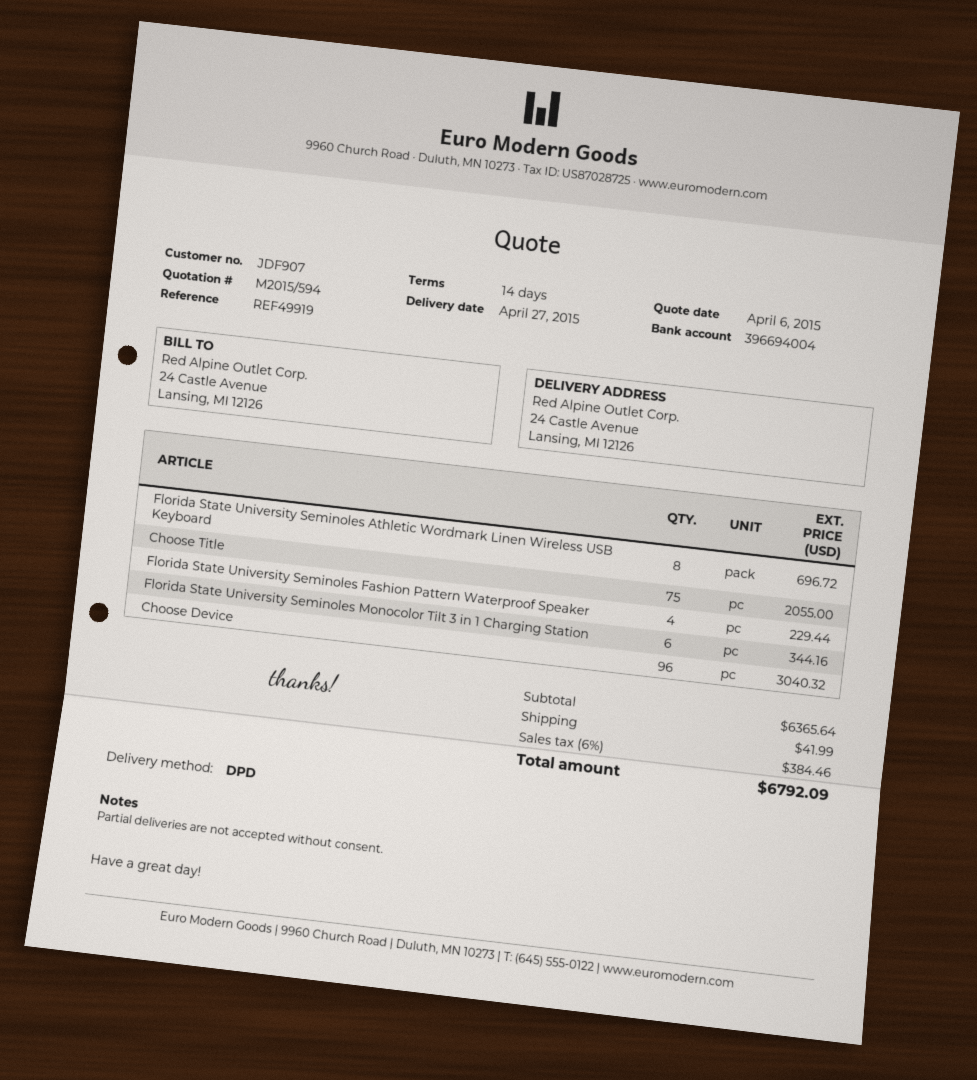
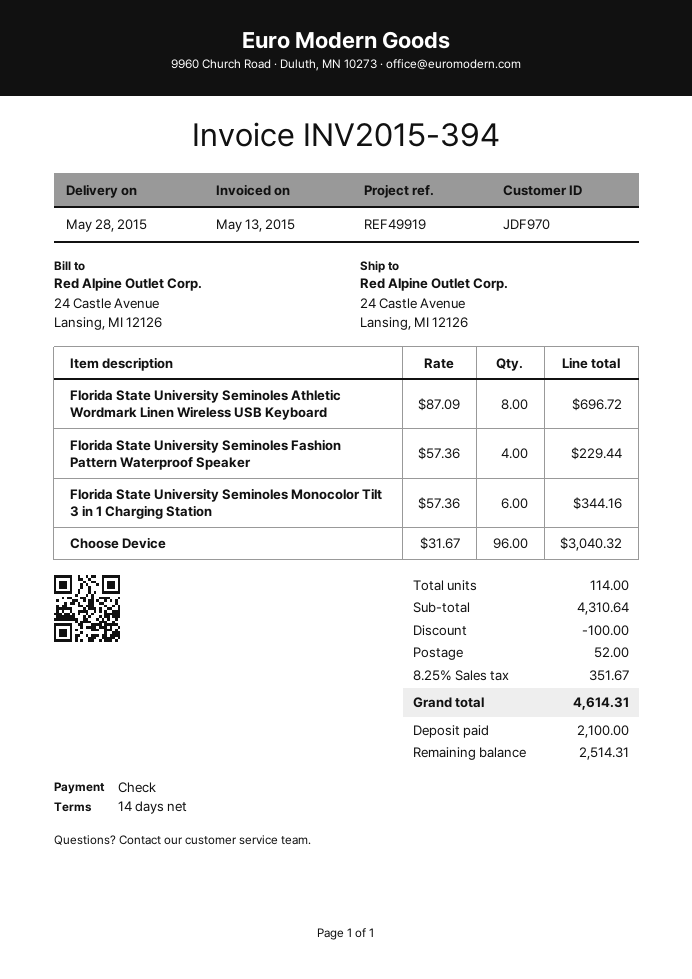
delivery date: 2015-04-27 -> 2015-05-28
customer number: JDF907 -> JDF970
Choose Title: 75 for 2055.00 -> none
subtotal: 6365.64 -> 4310.64
discount: none -> 100.00
shipping: 41.99 -> 52.00
tax: 6% = 384.46 -> 8.25% = 351.67
total: 6792.09 -> 4614.31

